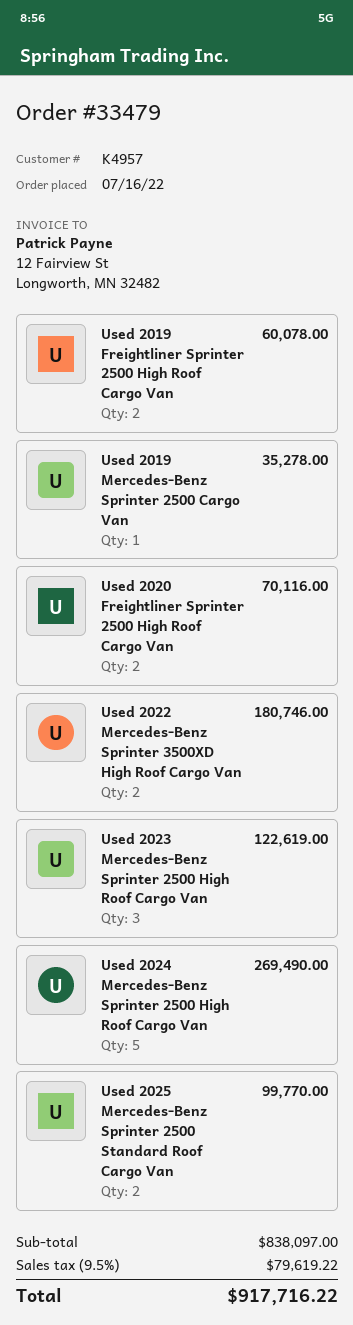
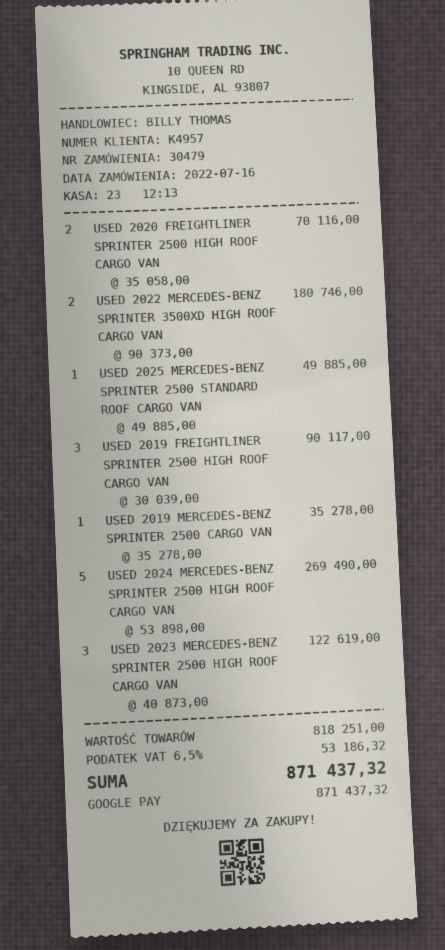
order number: 33479 -> 30479
Used 2019 Freightliner Sprinter 2500 High Roof Cargo Van: 2 for 60078.00 -> 3 for 90117.00
Used 2025 Mercedes-Benz Sprinter 2500 Standard Roof Cargo Van: 2 for 99770.00 -> 1 for 49885.00
subtotal: 838097.00 -> 818251.00
tax: 9.5% = 79619.22 -> 6.5% = 53186.32
total: 917716.22 -> 871437.32

